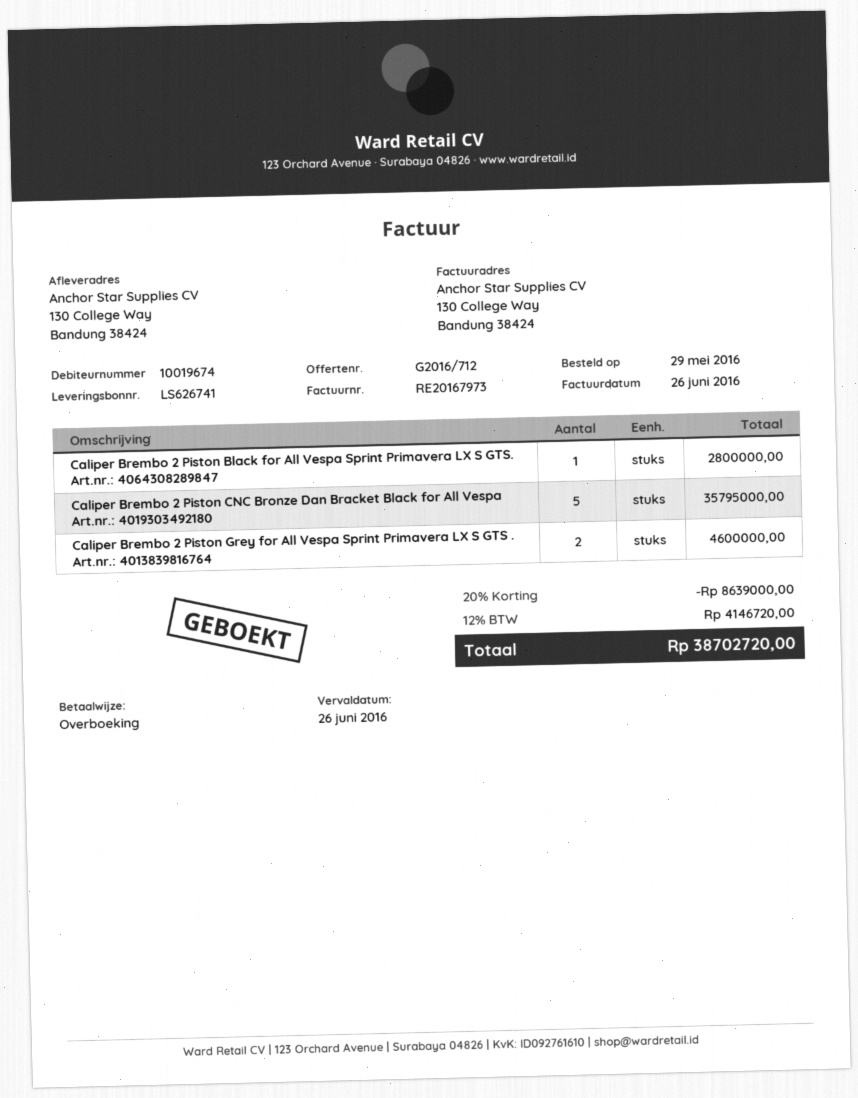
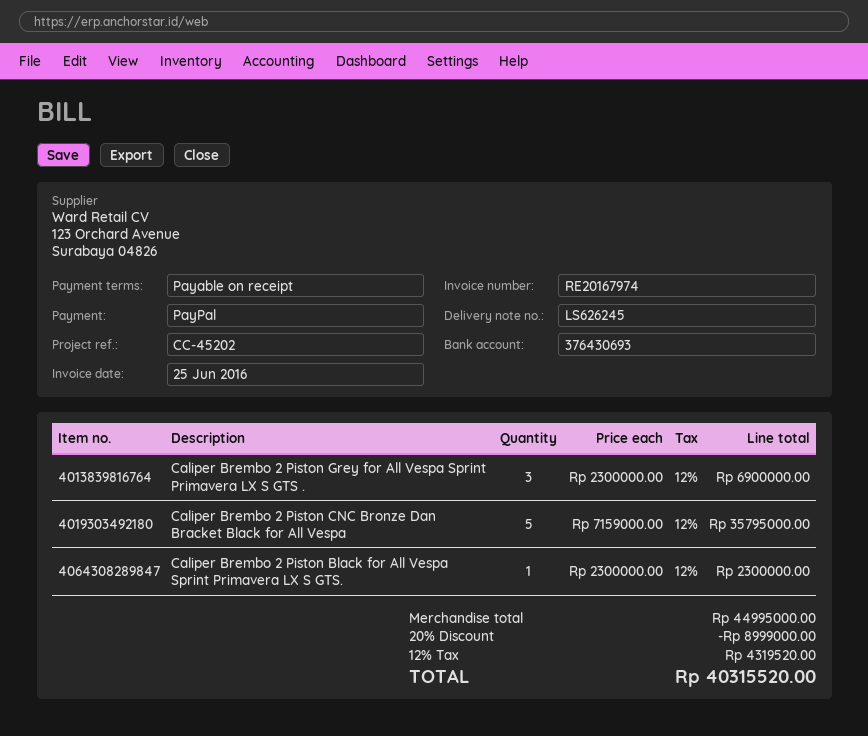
delivery note number: LS626741 -> LS626245
invoice number: RE20167973 -> RE20167974
invoice date: 2016-06-26 -> 2016-06-25
payment method: bank transfer -> PayPal
Caliper Brembo 2 Piston Black for All Vespa Sprint Primavera LX S GTS.: 1 for 2800000.00 -> 1 for 2300000.00
Caliper Brembo 2 Piston Grey for All Vespa Sprint Primavera LX S GTS .: 2 for 4600000.00 -> 3 for 6900000.00
discount: 20% = 8639000.00 -> 20% = 8999000.00
tax: 12% = 4146720.00 -> 12% = 4319520.00
total: 38702720.00 -> 40315520.00

